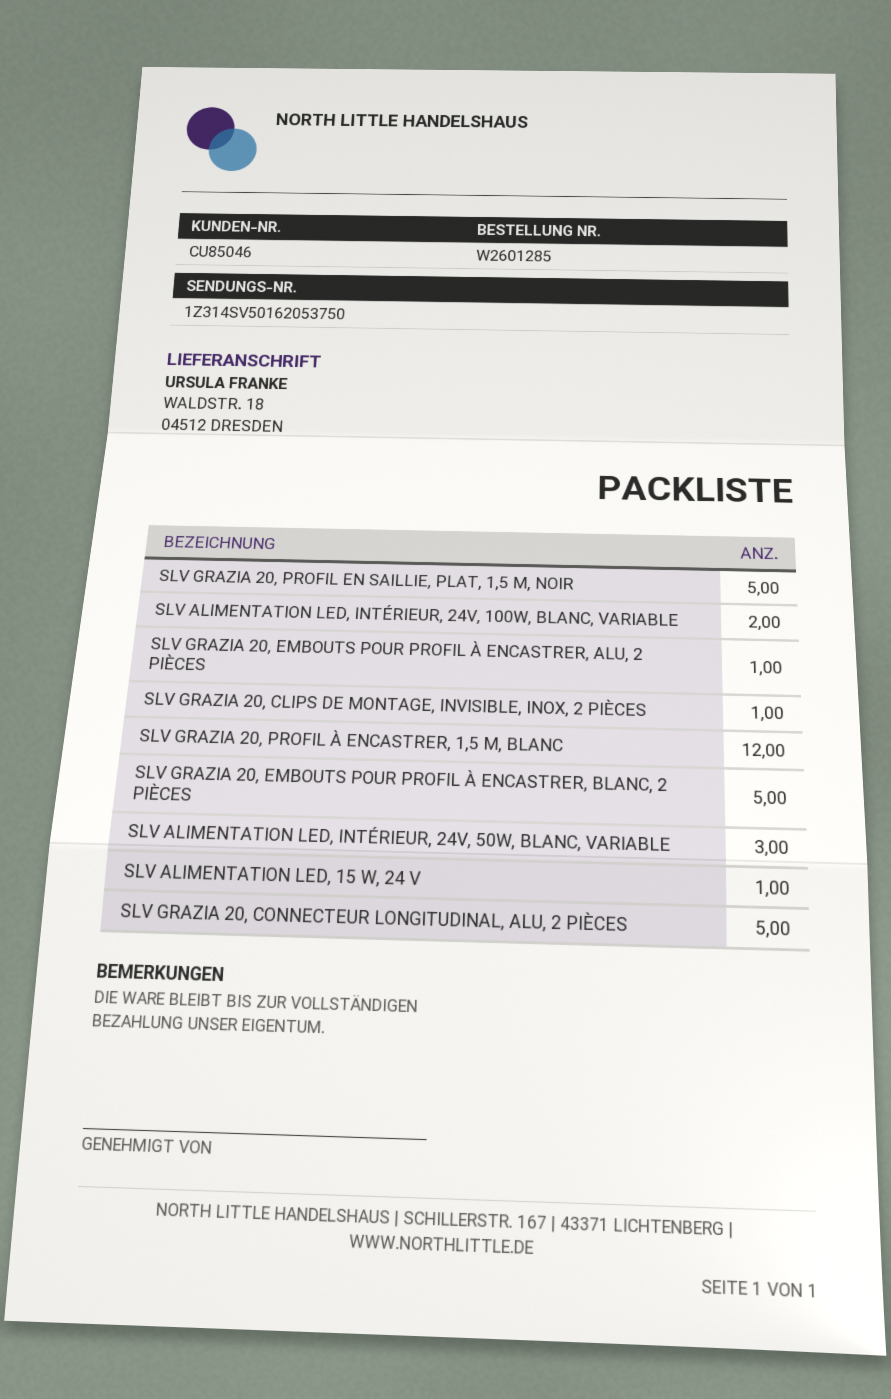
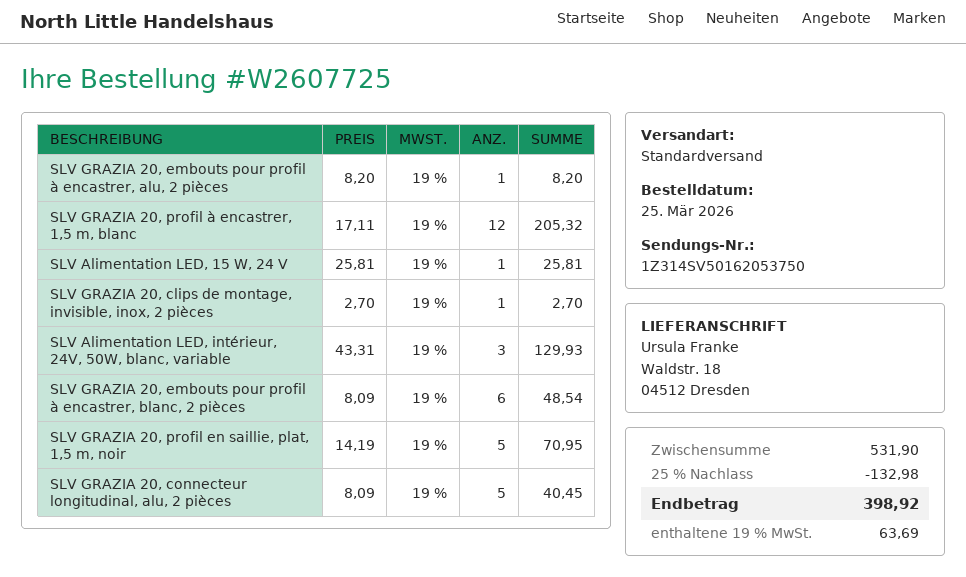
order number: W2601285 -> W2607725
SLV ALIMENTATION LED, INTÉRIEUR, 24V, 100W, BLANC, VARIABLE: 2 -> none
SLV GRAZIA 20, EMBOUTS POUR PROFIL À ENCASTRER, BLANC, 2 PIÈCES: 5 -> 6

